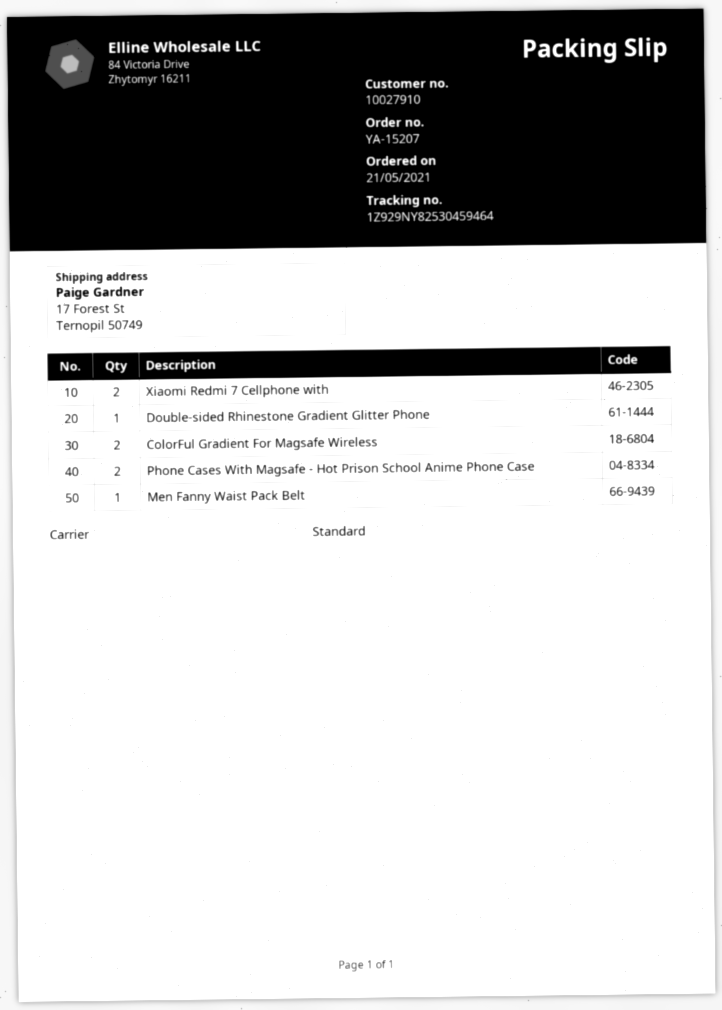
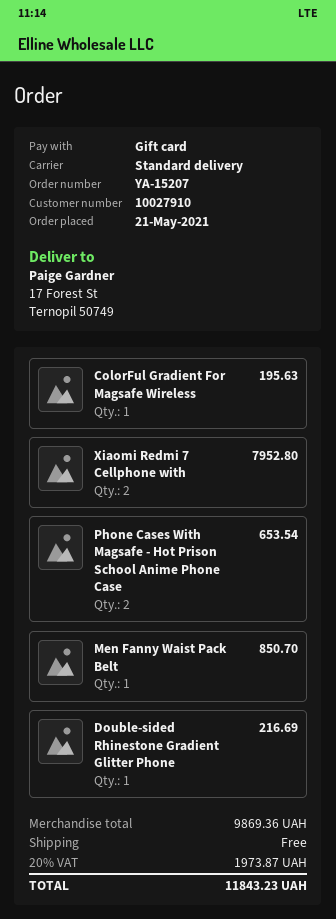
ColorFul Gradient For Magsafe Wireless: 2 -> 1

